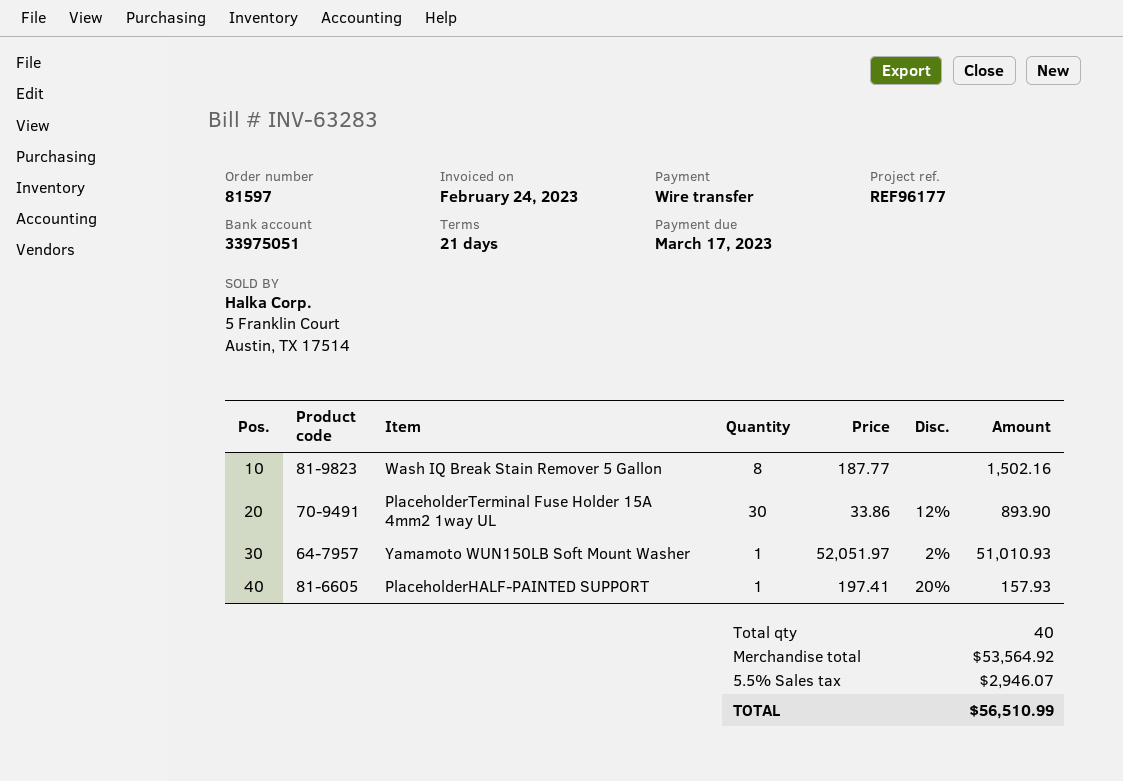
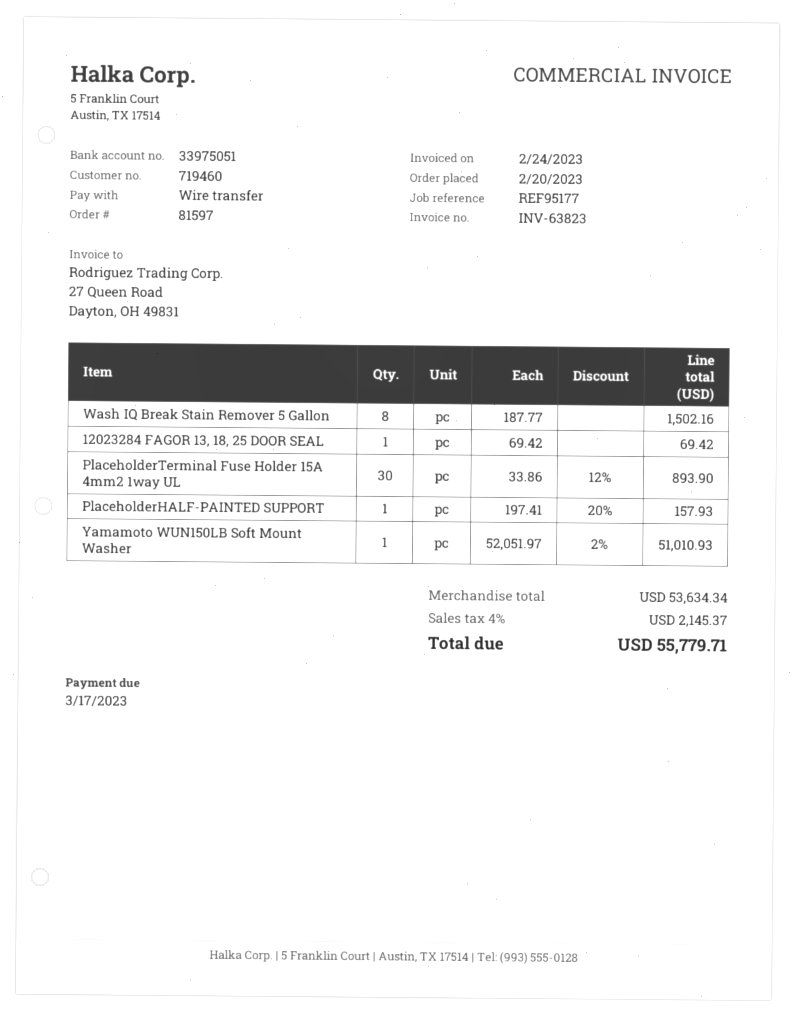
invoice number: INV-63283 -> INV-63823
reference: REF96177 -> REF95177
12023284 FAGOR 13, 18, 25 DOOR SEAL: none -> 1 x 69.42 = 69.42
subtotal: 53564.92 -> 53634.34
tax: 5.5% = 2946.07 -> 4% = 2145.37
total: 56510.99 -> 55779.71

